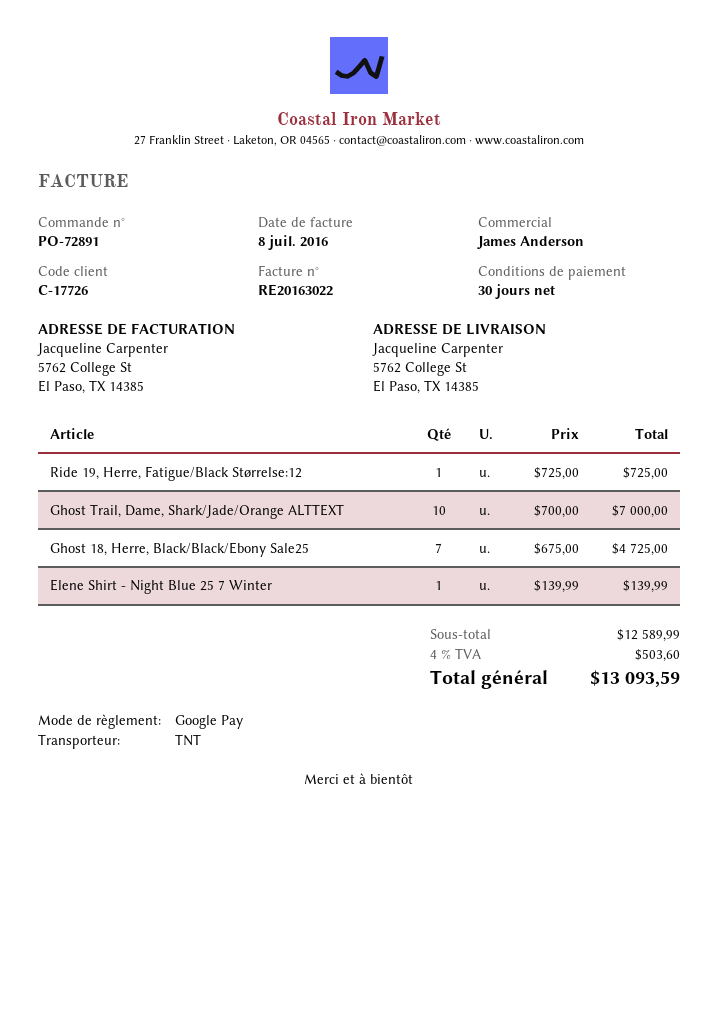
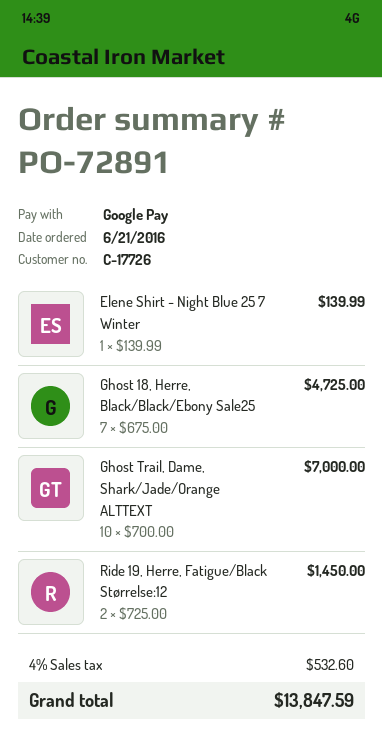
Ride 19, Herre, Fatigue/Black Størrelse:12: 1 x 725.00 = 725.00 -> 2 x 725.00 = 1450.00
tax: 4% = 503.60 -> 4% = 532.60
total: 13093.59 -> 13847.59

